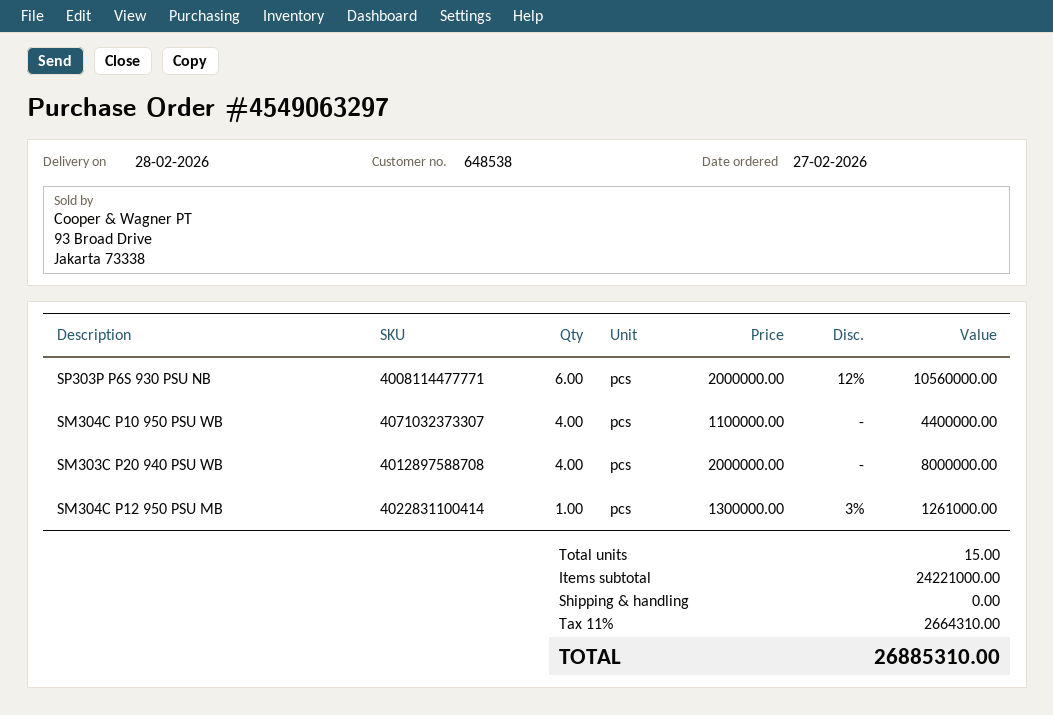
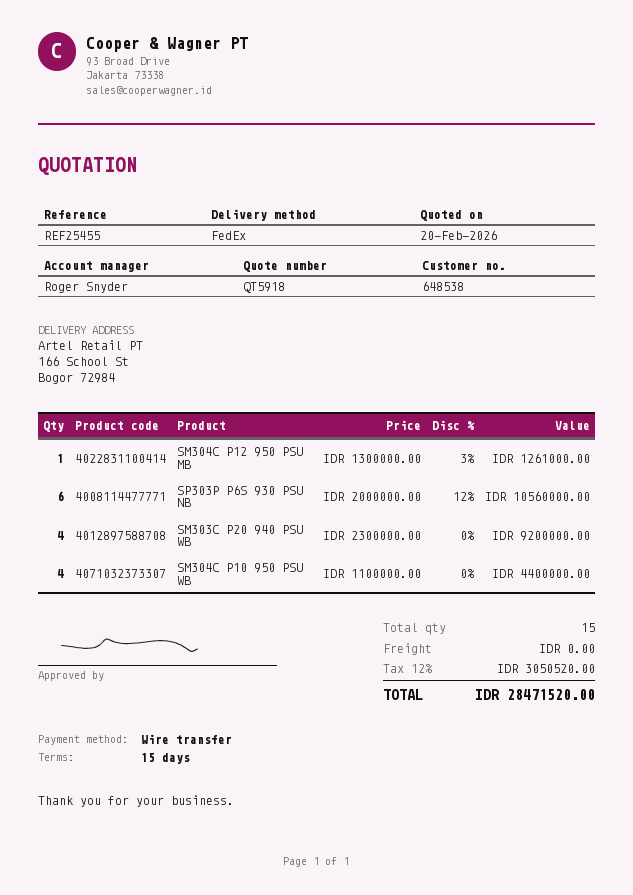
SM303C P20 940 PSU WB: 4 x 2000000.00 = 8000000.00 -> 4 x 2300000.00 = 9200000.00
tax: 11% = 2664310.00 -> 12% = 3050520.00
total: 26885310.00 -> 28471520.00

